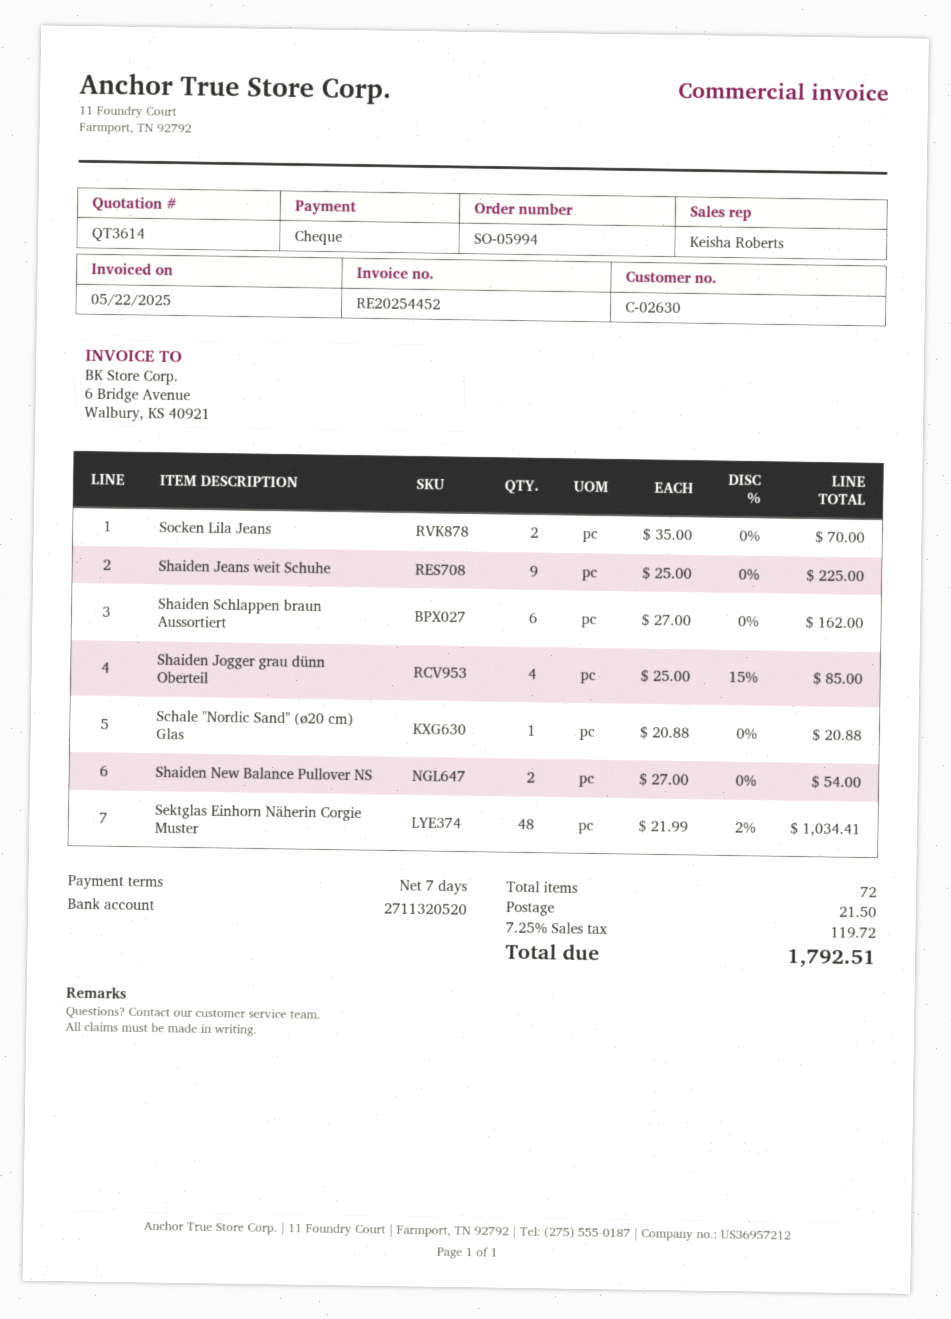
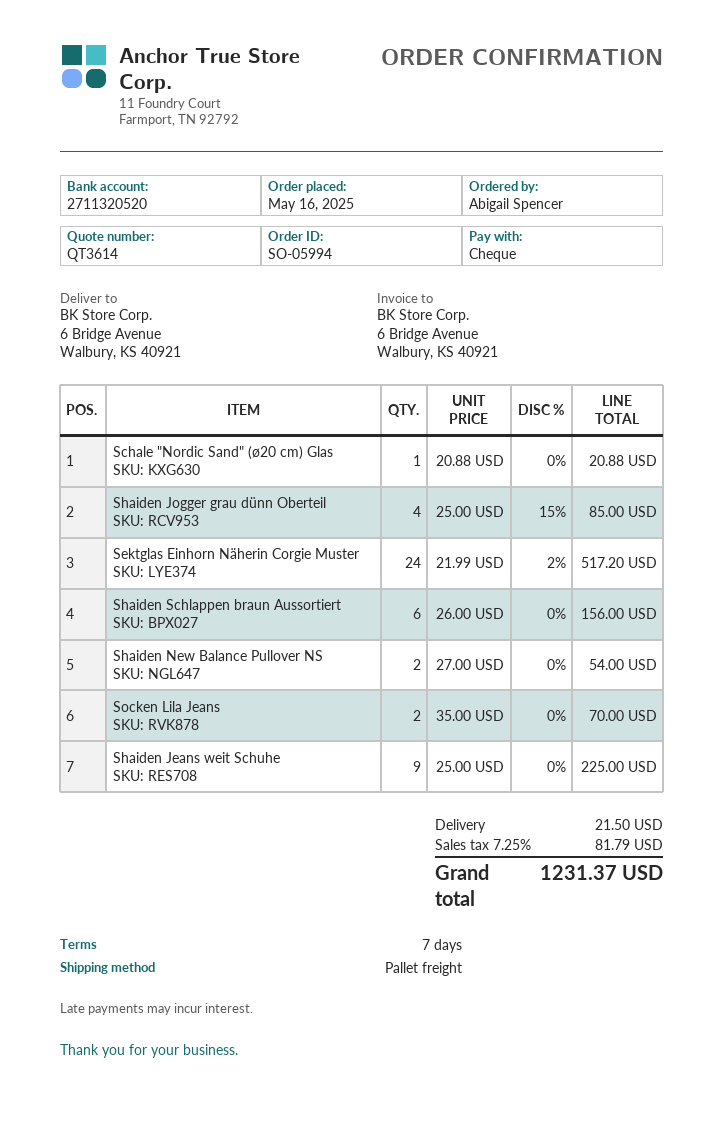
Shaiden Schlappen braun Aussortiert: 6 x 27.00 = 162.00 -> 6 x 26.00 = 156.00
Sektglas Einhorn Näherin Corgie Muster: 48 x 21.99 - 2% = 1034.41 -> 24 x 21.99 - 2% = 517.20
tax: 7.25% = 119.72 -> 7.25% = 81.79
total: 1792.51 -> 1231.37

